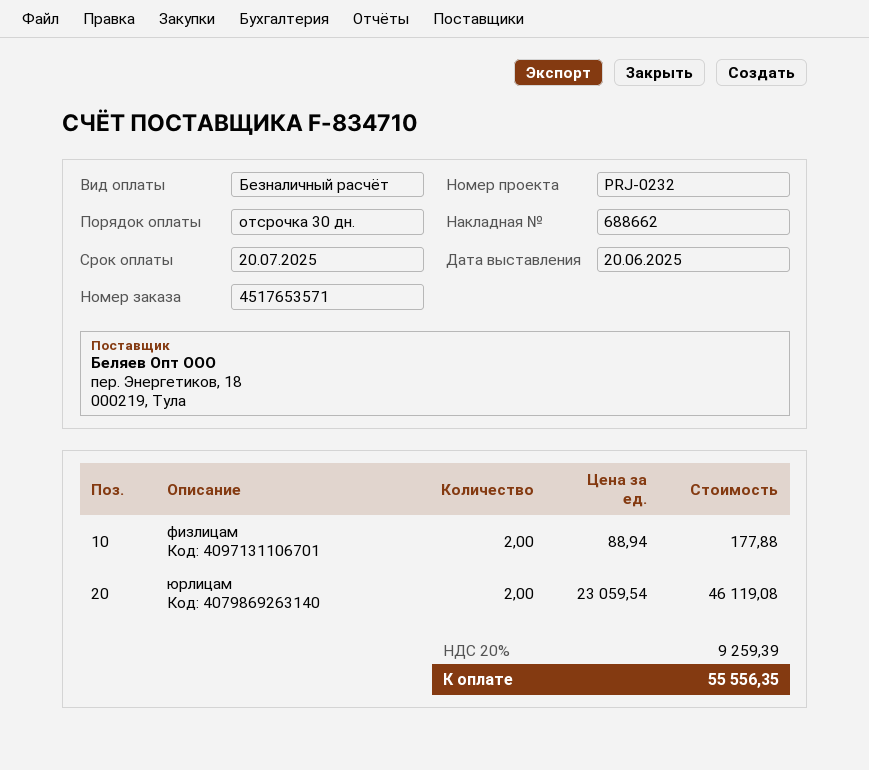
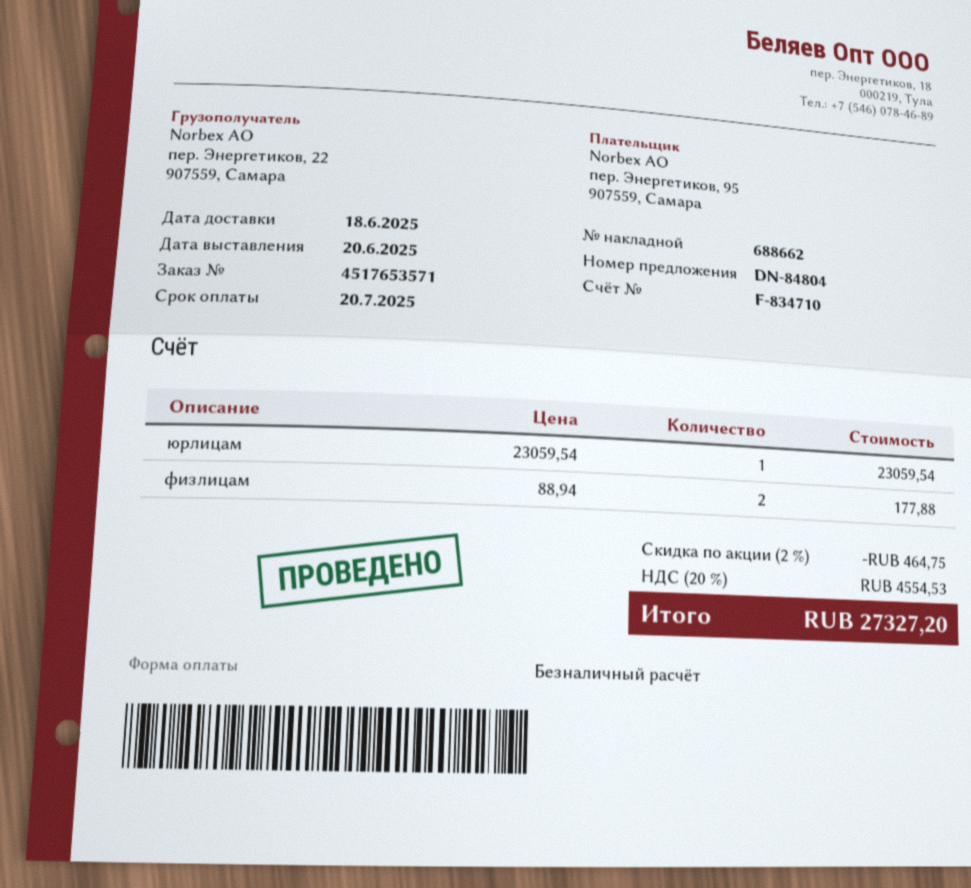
юрлицам: 2 x 23059.54 = 46119.08 -> 1 x 23059.54 = 23059.54
discount: none -> 2% = 464.75
tax: 20% = 9259.39 -> 20% = 4554.53
total: 55556.35 -> 27327.20

